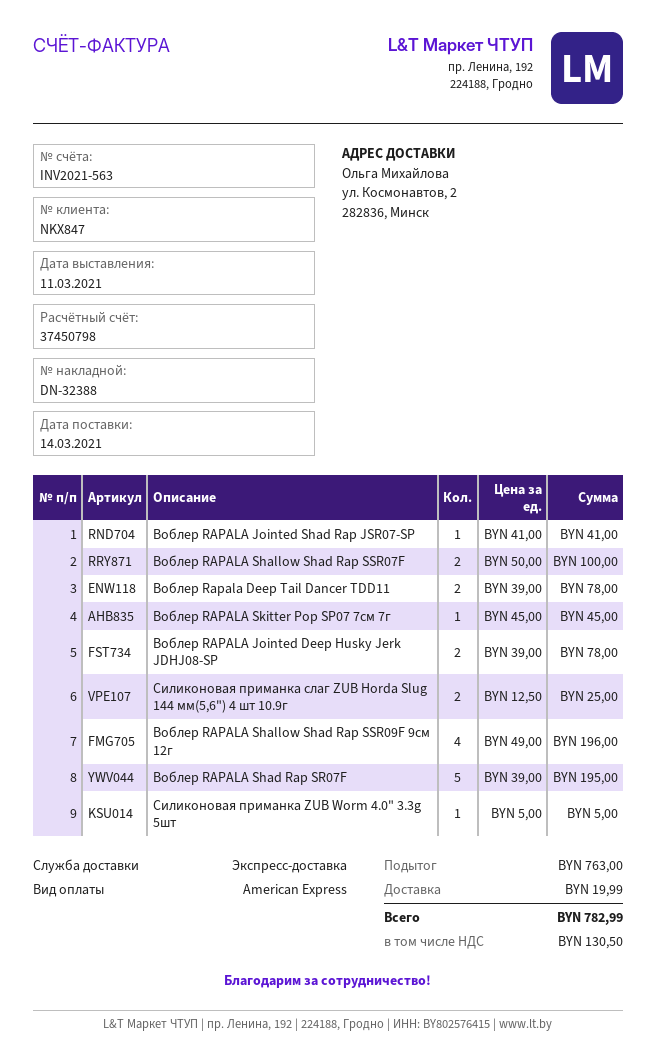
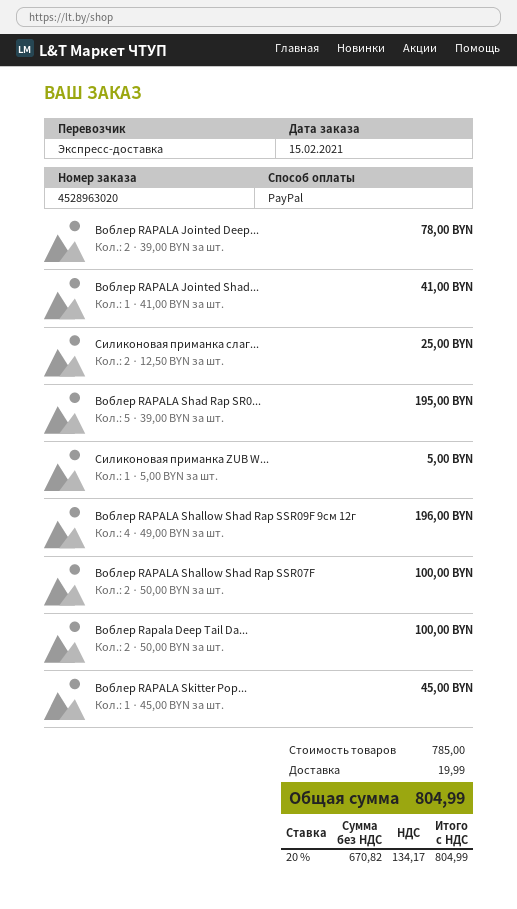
payment method: American Express -> PayPal
Воблер Rapala Deep Tail Dancer TDD11: 2 x 39.00 = 78.00 -> 2 x 50.00 = 100.00
subtotal: 763.00 -> 785.00
tax: 130.50 -> 134.17
total: 782.99 -> 804.99

